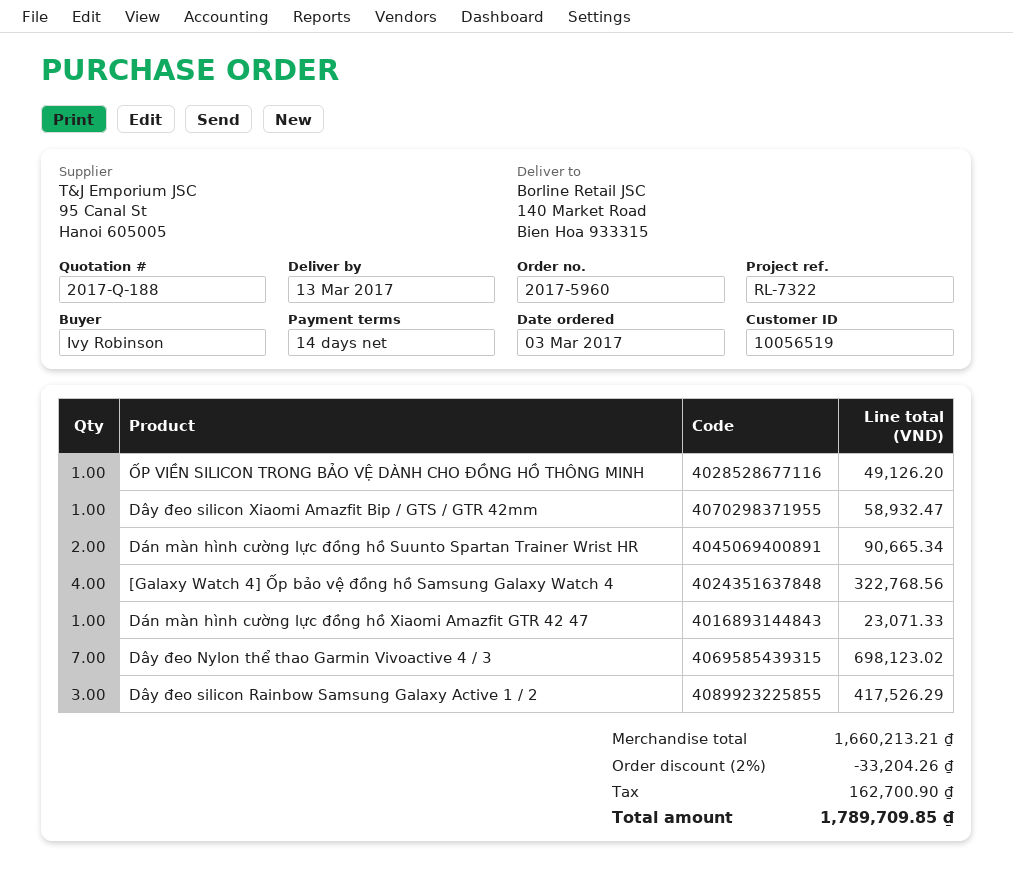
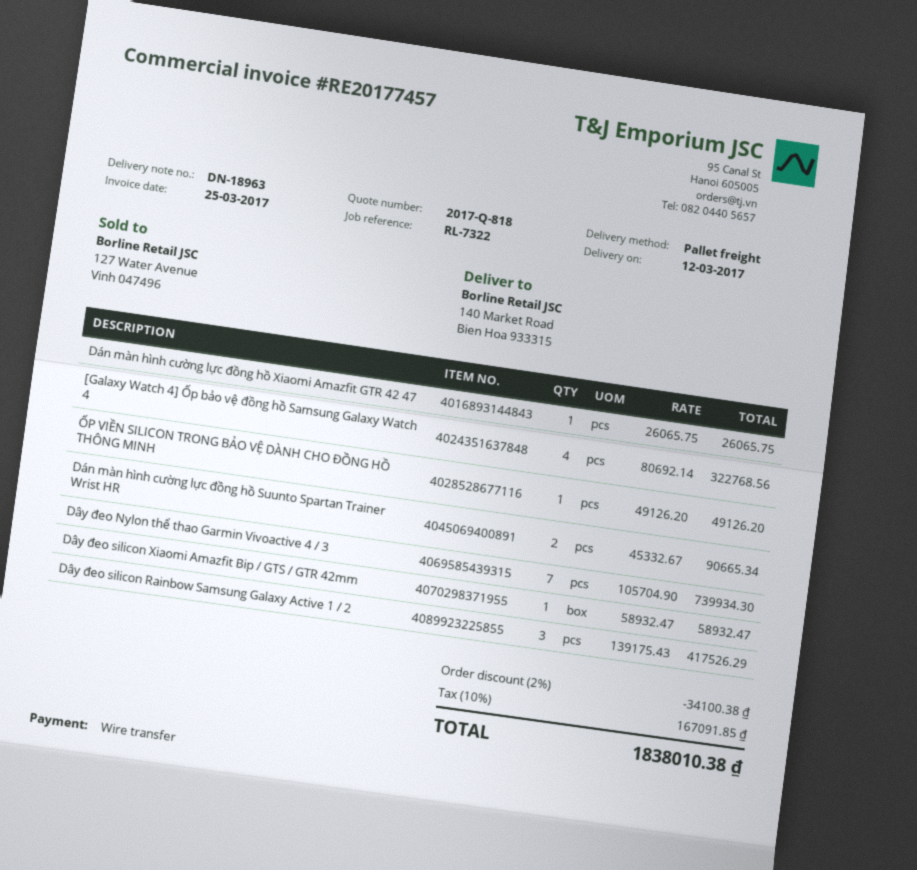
quote number: 2017-Q-188 -> 2017-Q-818
delivery date: 2017-03-13 -> 2017-03-12
Dán màn hình cường lực đồng hồ Xiaomi Amazfit GTR 42 47: 1 for 23071.33 -> 1 for 26065.75
Dây đeo Nylon thể thao Garmin Vivoactive 4 / 3: 7 for 698123.02 -> 7 for 739934.30
discount: 2% = 33204.26 -> 2% = 34100.38
tax: 162700.90 -> 167091.85
total: 1789709.85 -> 1838010.38

